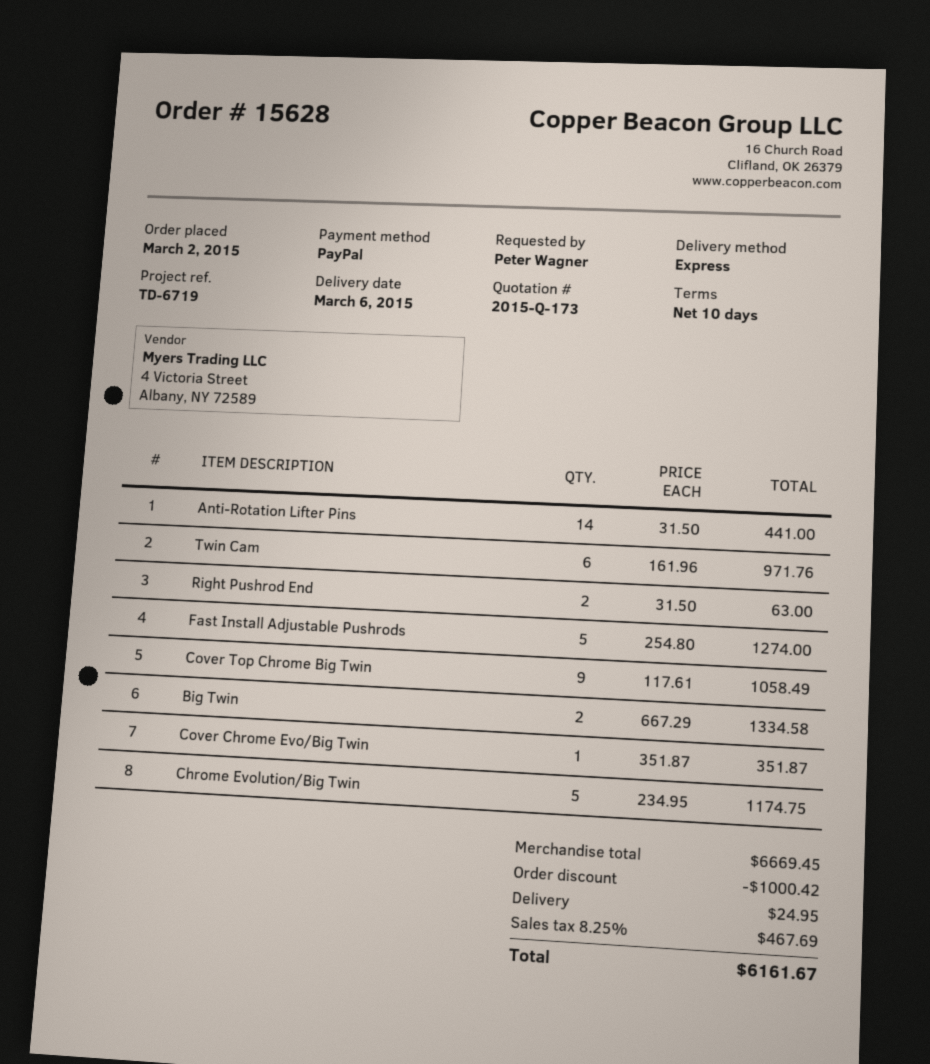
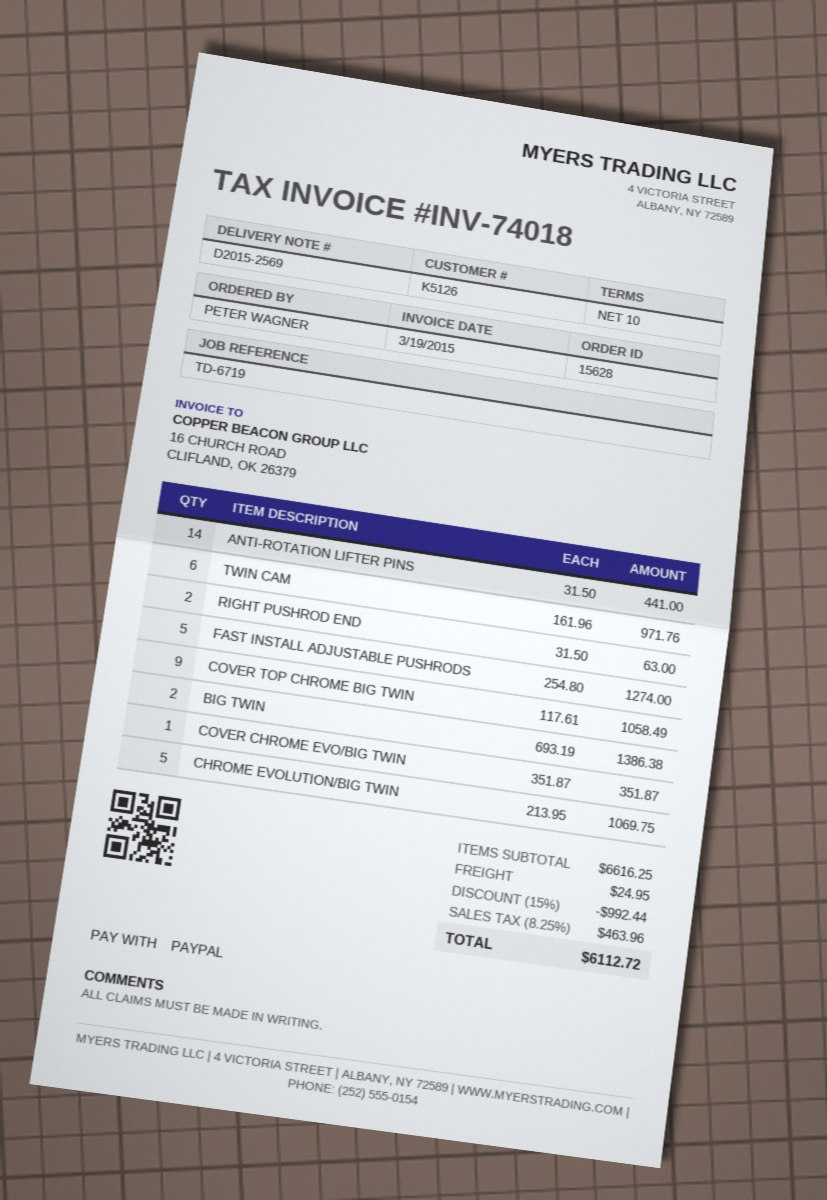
Big Twin: 2 x 667.29 = 1334.58 -> 2 x 693.19 = 1386.38
Chrome Evolution/Big Twin: 5 x 234.95 = 1174.75 -> 5 x 213.95 = 1069.75
subtotal: 6669.45 -> 6616.25
discount: 1000.42 -> 992.44
tax: 8.25% = 467.69 -> 8.25% = 463.96
total: 6161.67 -> 6112.72

